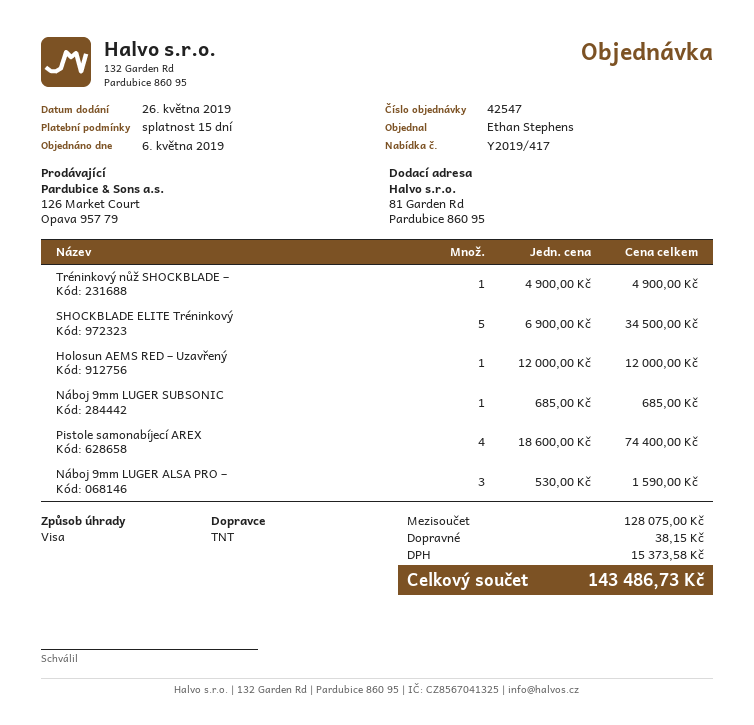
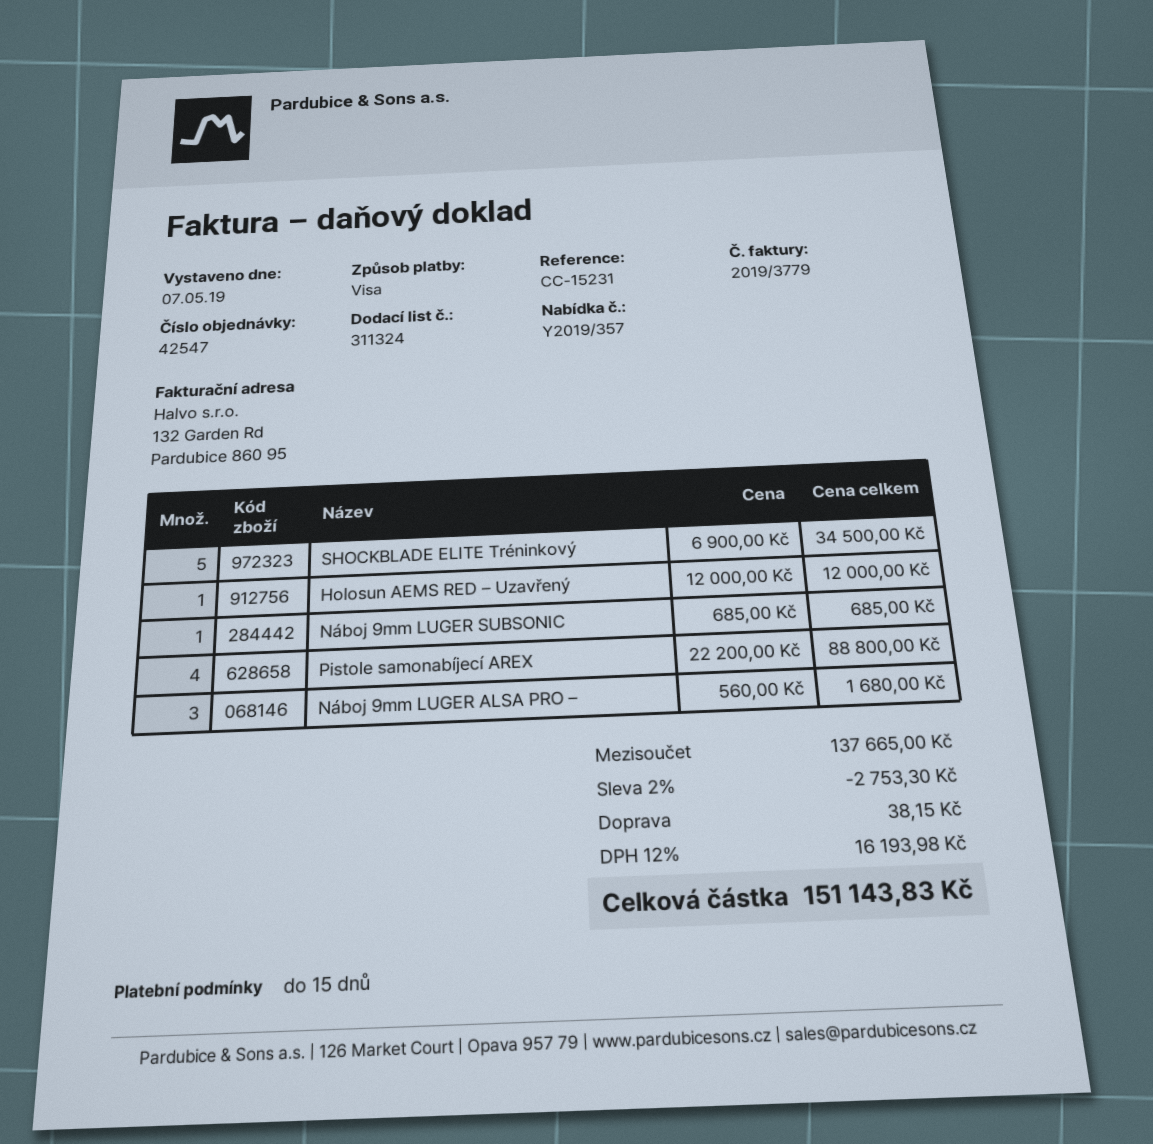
quote number: Y2019/417 -> Y2019/357
Tréninkový nůž SHOCKBLADE –: 1 x 4900.00 = 4900.00 -> none
Pistole samonabíjecí AREX: 4 x 18600.00 = 74400.00 -> 4 x 22200.00 = 88800.00
Náboj 9mm LUGER ALSA PRO –: 3 x 530.00 = 1590.00 -> 3 x 560.00 = 1680.00
subtotal: 128075.00 -> 137665.00
discount: none -> 2% = 2753.30
tax: 15373.58 -> 16193.98
total: 143486.73 -> 151143.83

